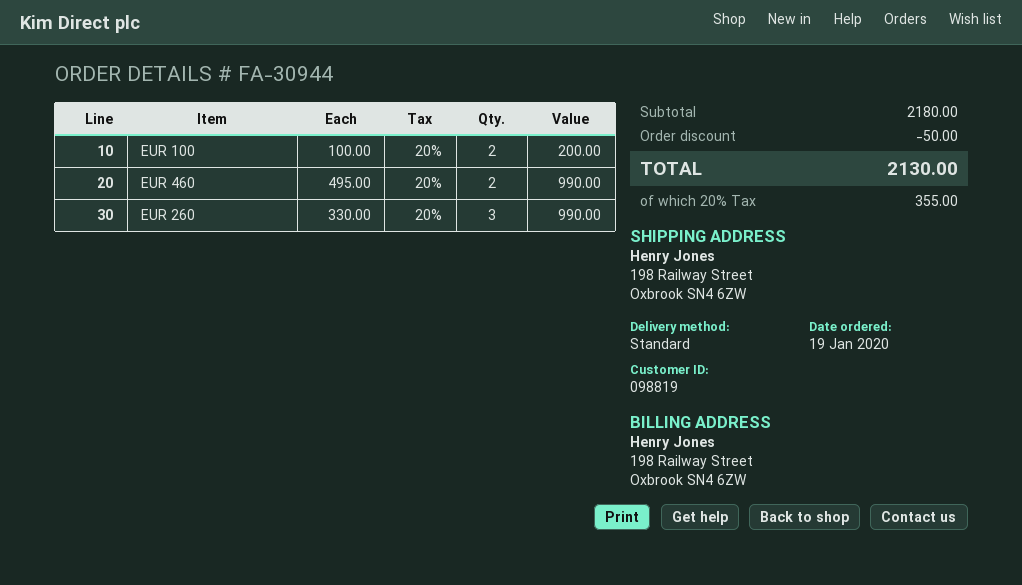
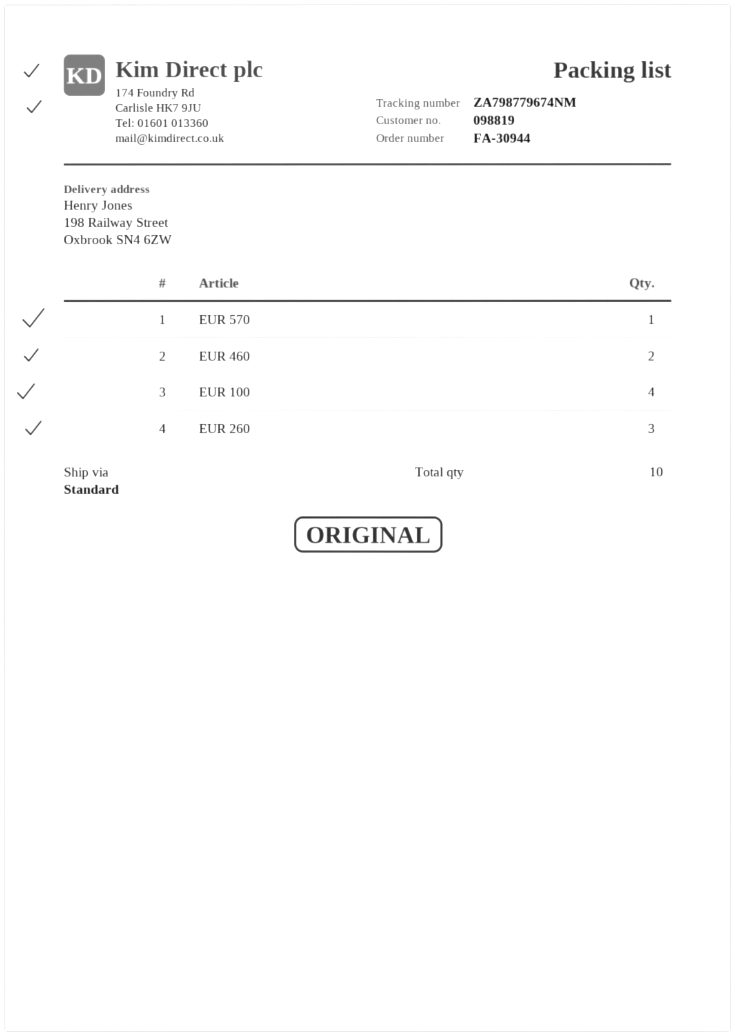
EUR 100: 2 -> 4
EUR 570: none -> 1

